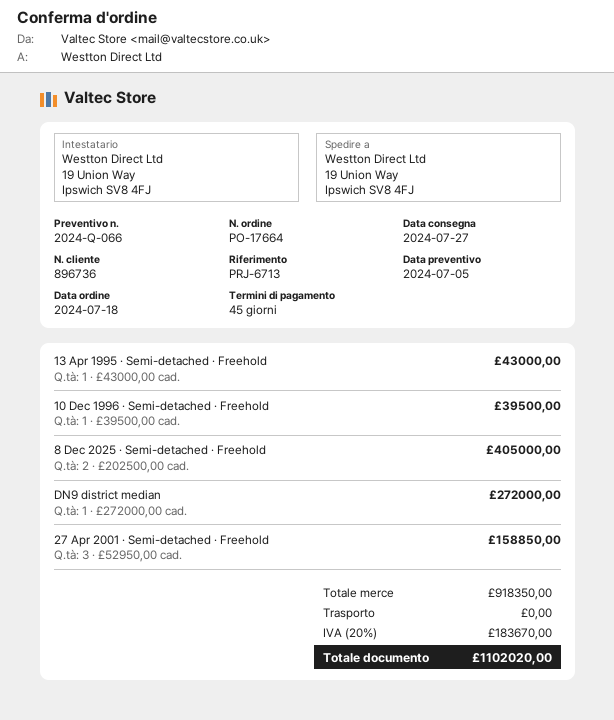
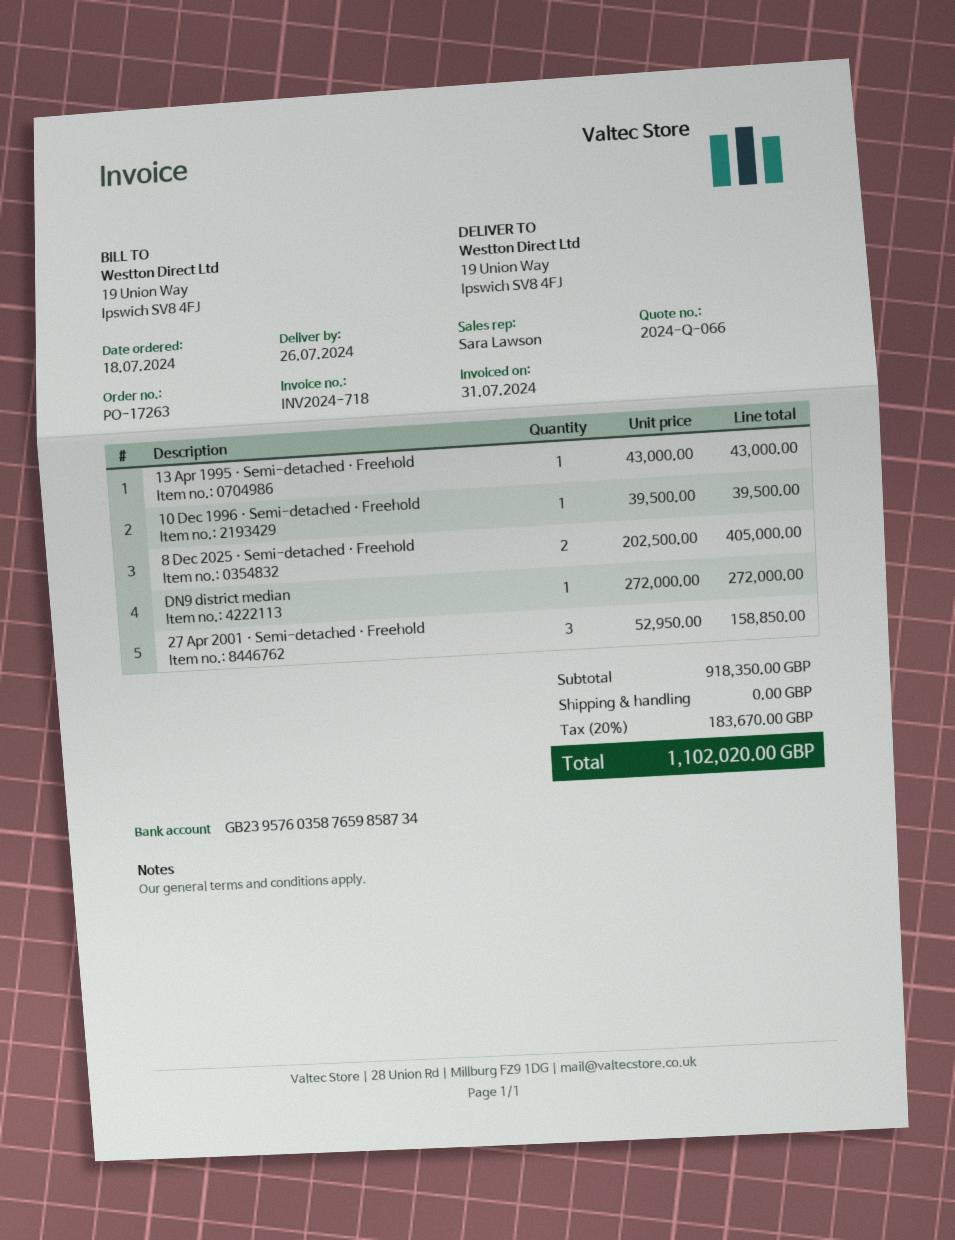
order number: PO-17664 -> PO-17263
delivery date: 2024-07-27 -> 2024-07-26

